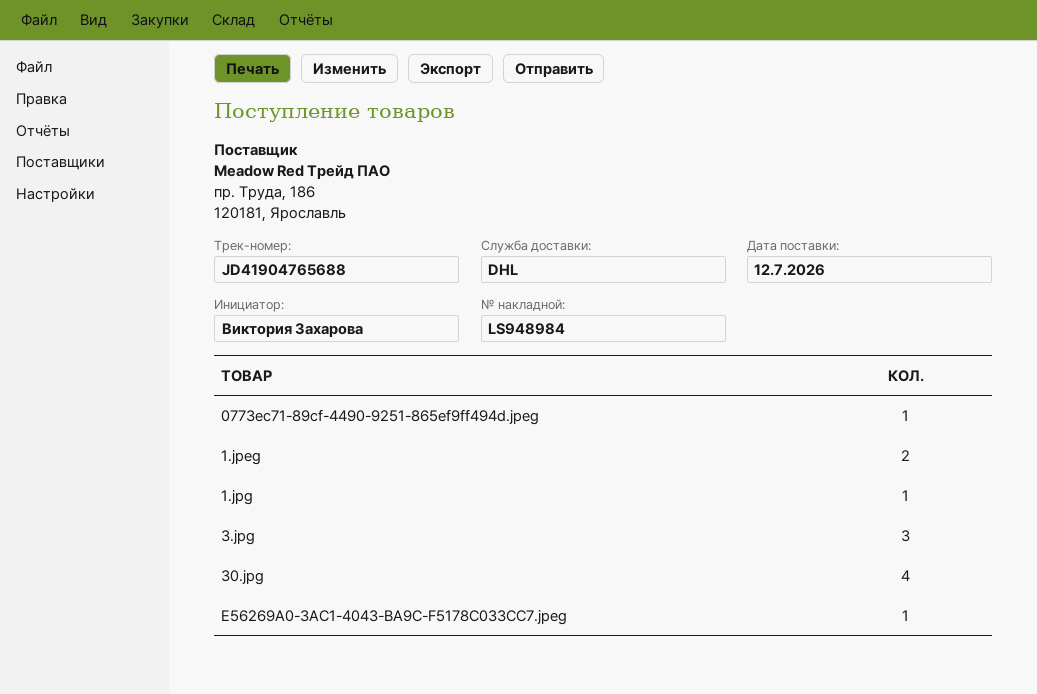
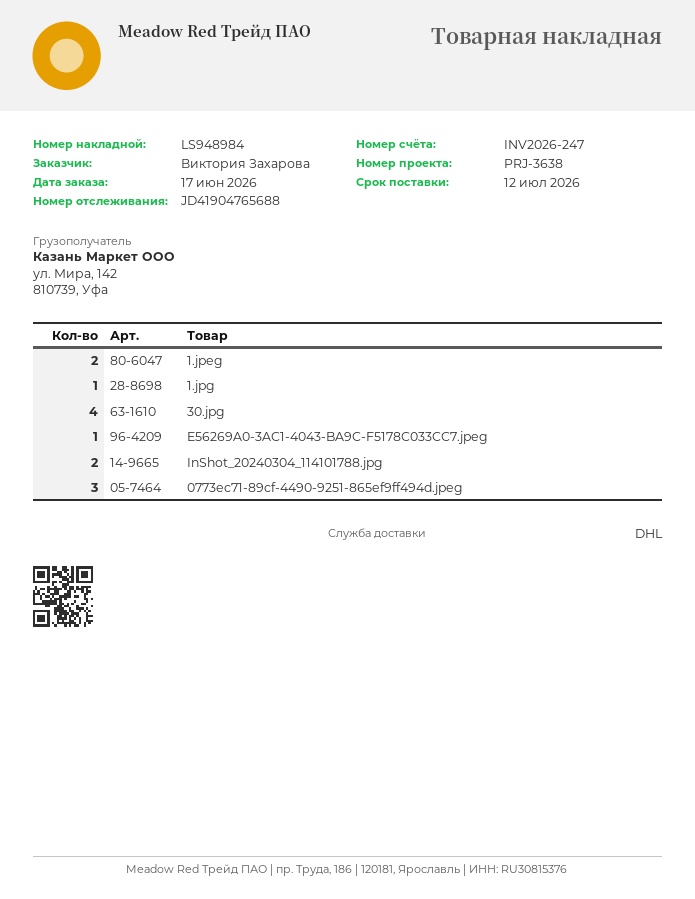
0773ec71-89cf-4490-9251-865ef9ff494d.jpeg: 1 -> 3
3.jpg: 3 -> none
InShot_20240304_114101788.jpg: none -> 2

